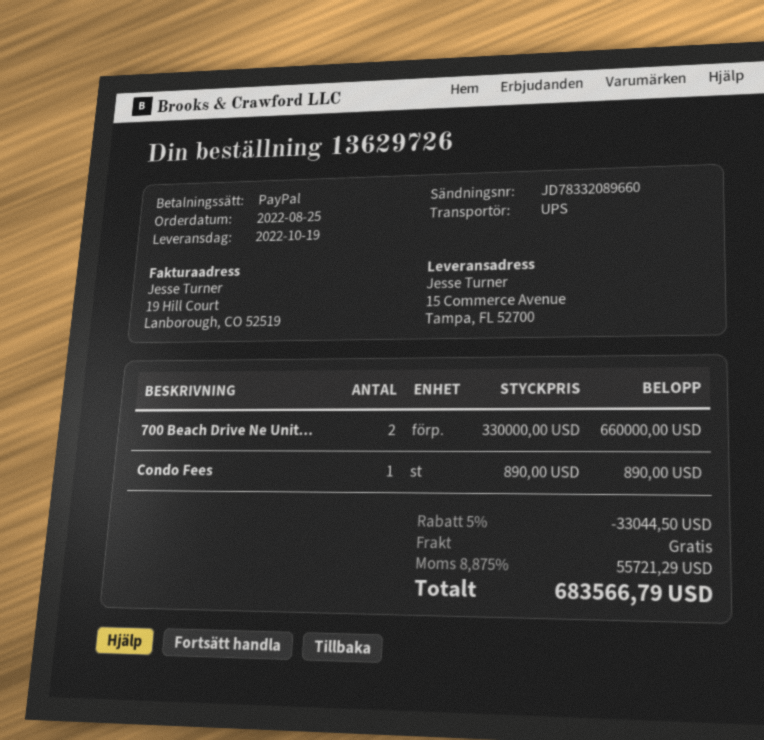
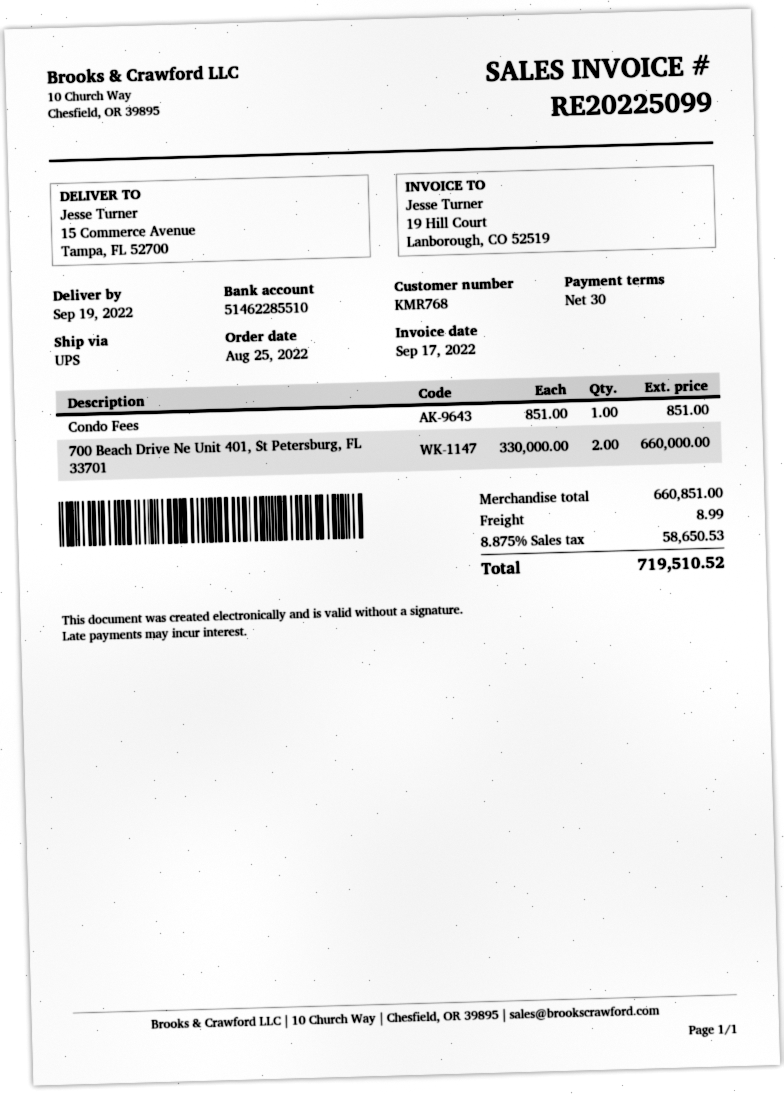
delivery date: 2022-10-19 -> 2022-09-19
Condo Fees: 1 x 890.00 = 890.00 -> 1 x 851.00 = 851.00
discount: 5% = 33044.50 -> none
shipping: 0.00 -> 8.99
tax: 8.875% = 55721.29 -> 8.875% = 58650.53
total: 683566.79 -> 719510.52

